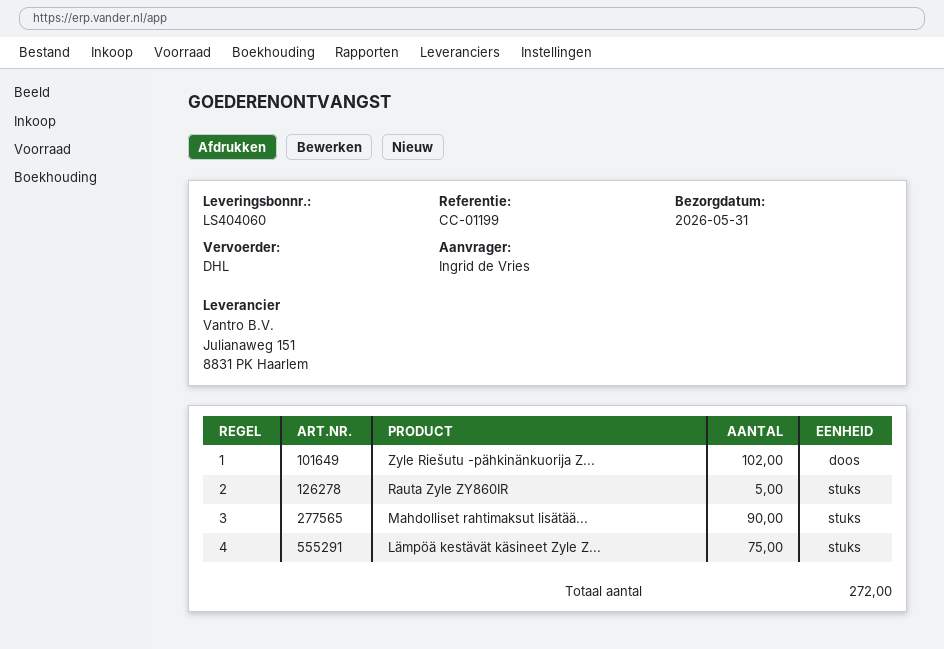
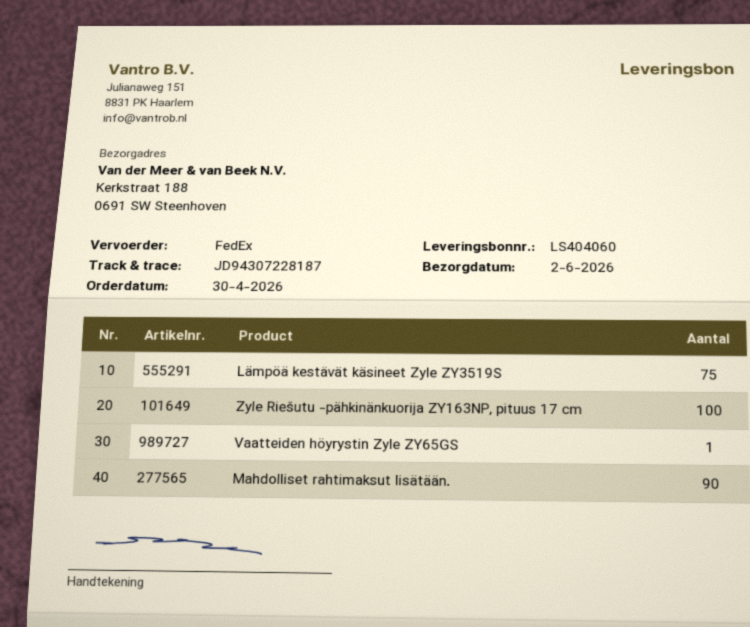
delivery date: 2026-05-31 -> 2026-06-02
shipping method: DHL -> FedEx
Zyle Riešutu -pähkinänkuorija Z...: 102 -> 100
Rauta Zyle ZY860IR: 5 -> none
Vaatteiden höyrystin Zyle ZY65GS: none -> 1

